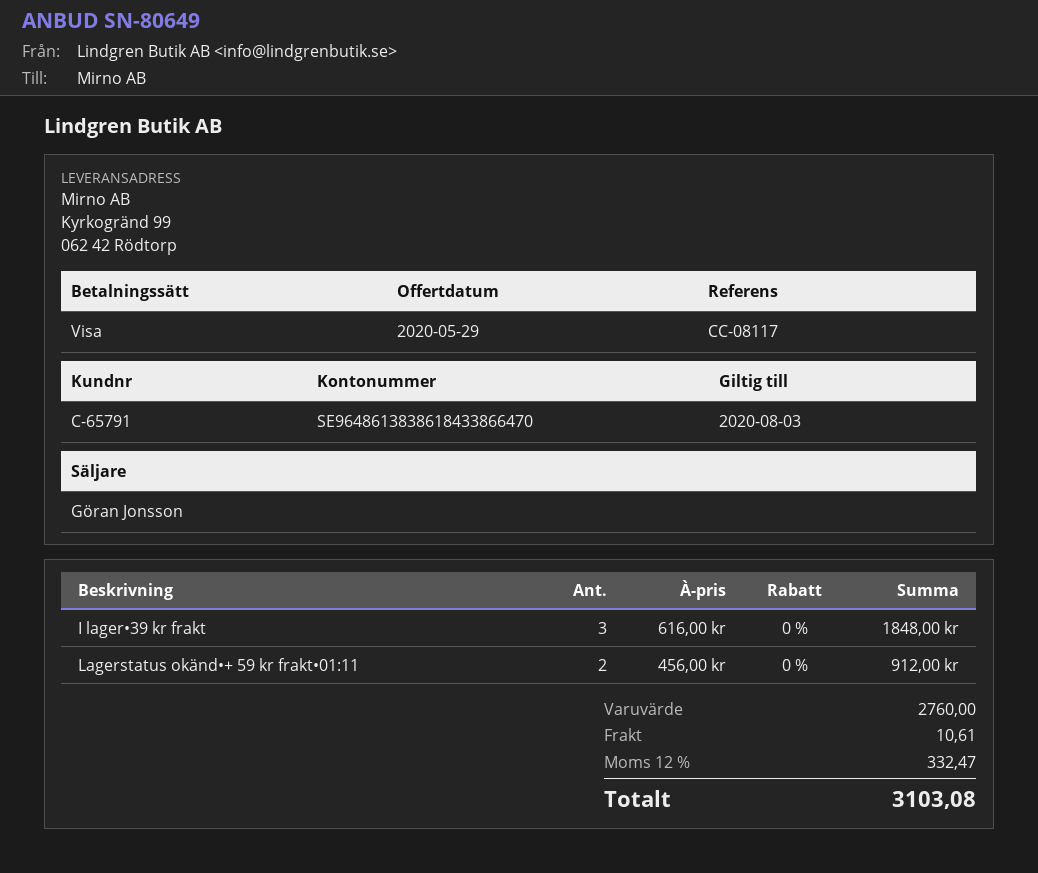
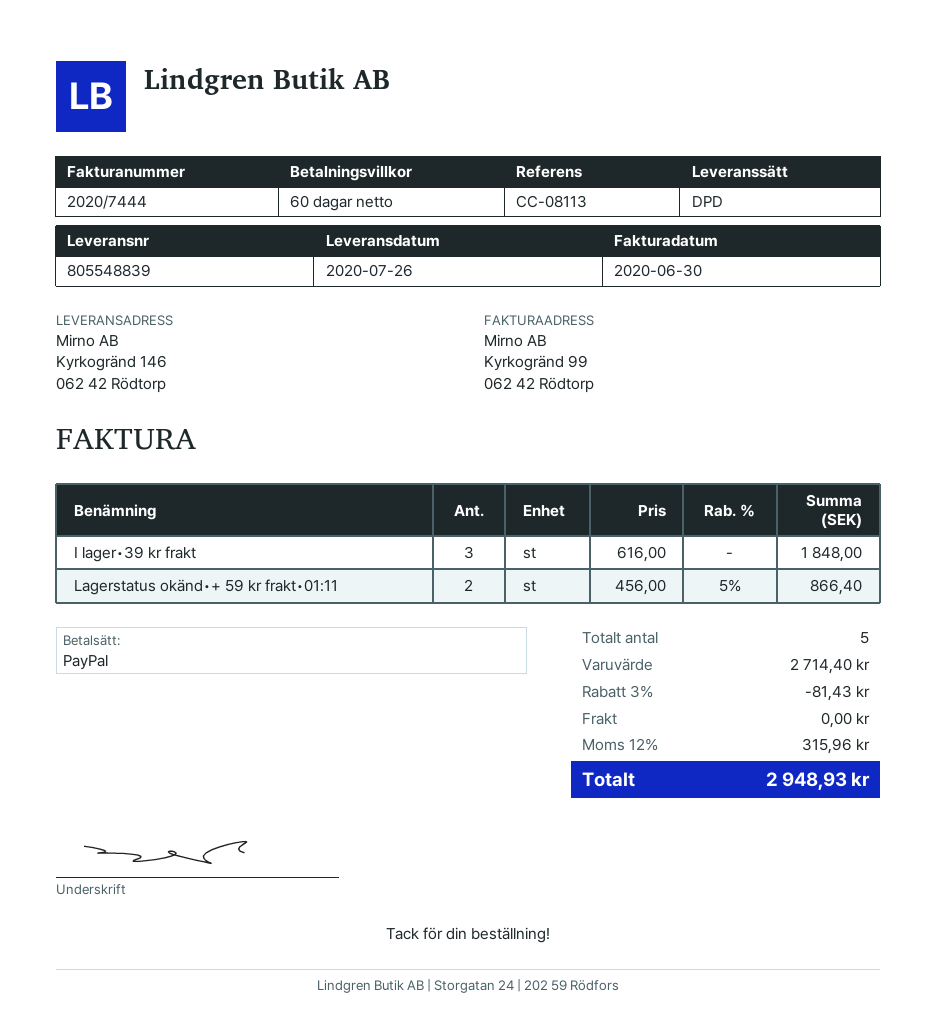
reference: CC-08117 -> CC-08113
payment method: Visa -> PayPal
ship to: Kyrkogränd 99, 062 42 Rödtorp -> Kyrkogränd 146, 062 42 Rödtorp
Lagerstatus okänd•+ 59 kr frakt•01:11: 2 x 456.00 = 912.00 -> 2 x 456.00 - 5% = 866.40
subtotal: 2760.00 -> 2714.40
discount: none -> 3% = 81.43
shipping: 10.61 -> 0.00
tax: 12% = 332.47 -> 12% = 315.96
total: 3103.08 -> 2948.93

